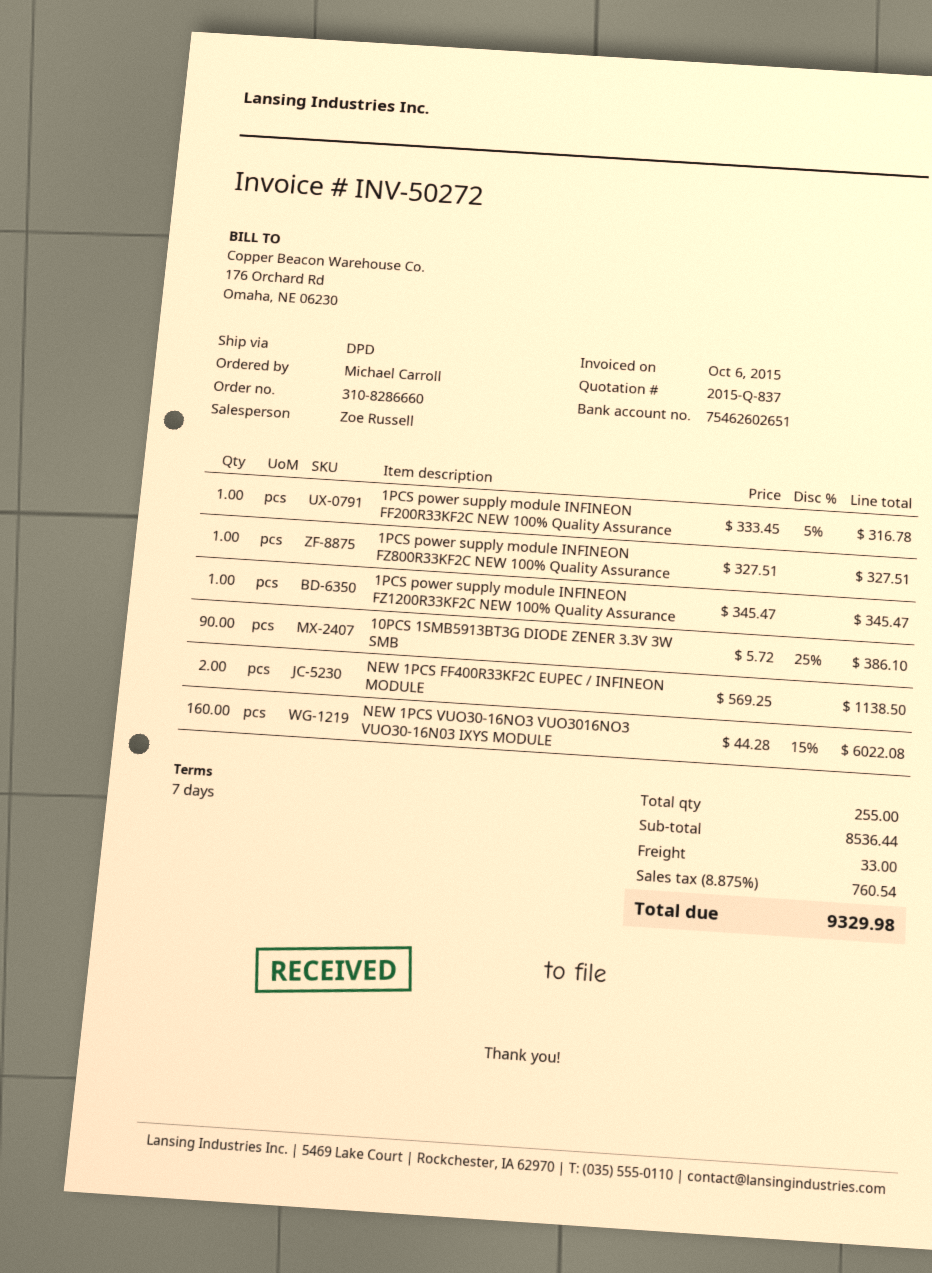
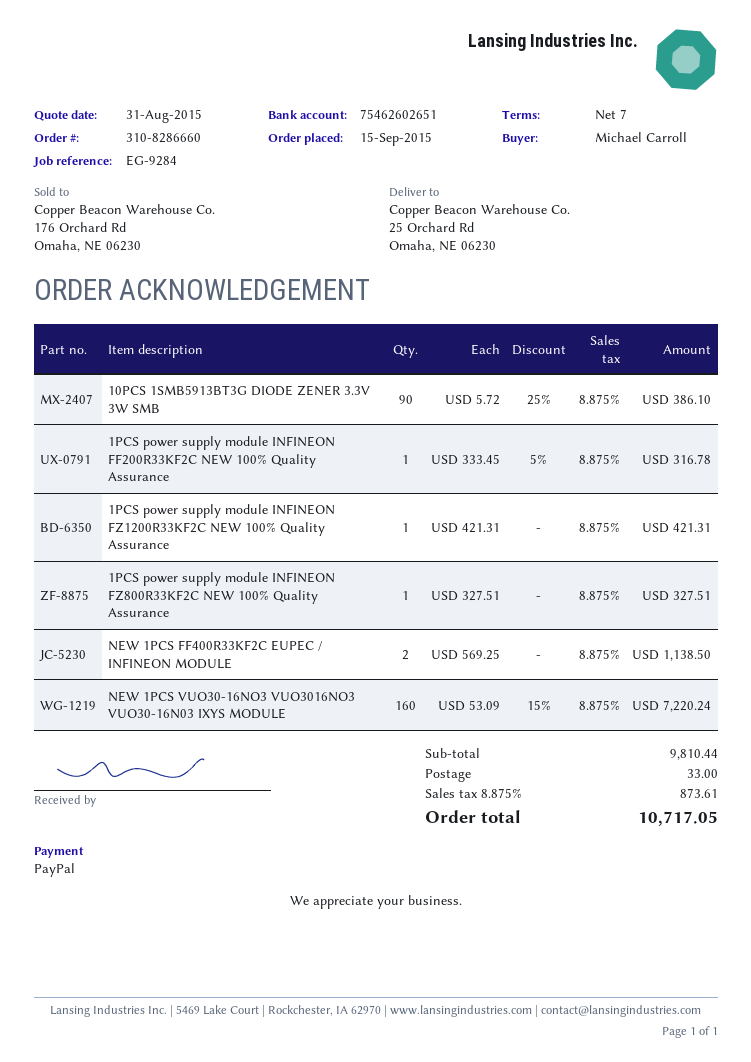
1PCS power supply module INFINEON FZ1200R33KF2C NEW 100% Quality Assurance: 1 x 345.47 = 345.47 -> 1 x 421.31 = 421.31
NEW 1PCS VUO30-16NO3 VUO3016NO3 VUO30-16N03 IXYS MODULE: 160 x 44.28 - 15% = 6022.08 -> 160 x 53.09 - 15% = 7220.24
subtotal: 8536.44 -> 9810.44
tax: 8.875% = 760.54 -> 8.875% = 873.61
total: 9329.98 -> 10717.05

